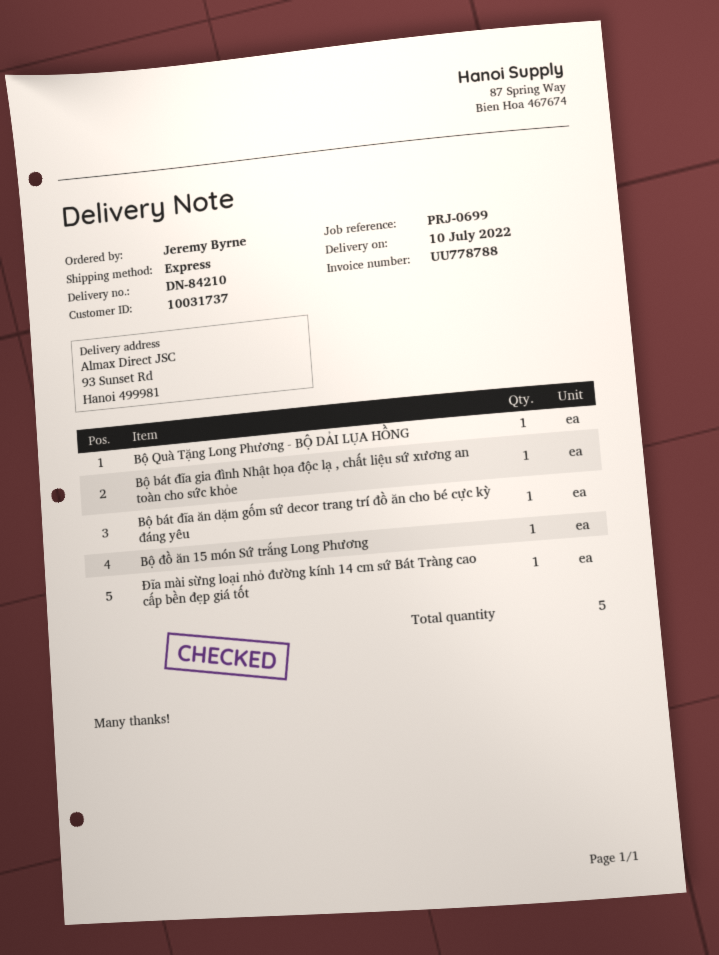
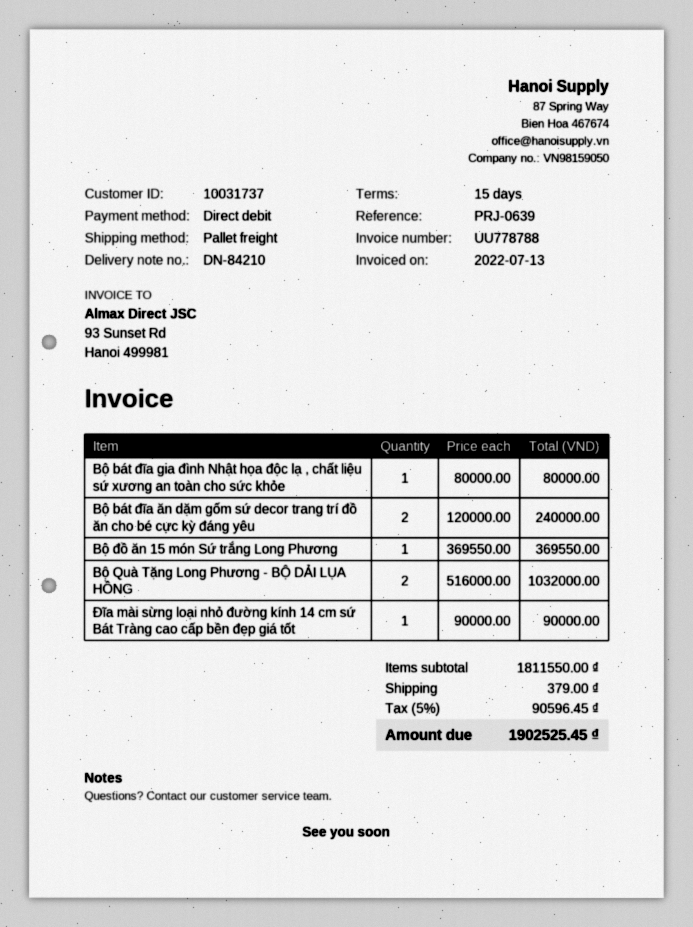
reference: PRJ-0699 -> PRJ-0639
shipping method: express -> pallet freight
Bộ Quà Tặng Long Phương - BỘ DẢI LỤA HỒNG: 1 -> 2
Bộ bát đĩa ăn dặm gốm sứ decor trang trí đồ ăn cho bé cực kỳ đáng yêu: 1 -> 2

